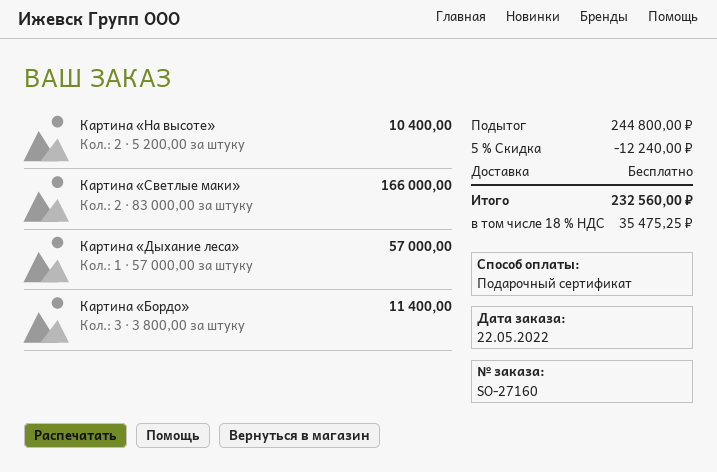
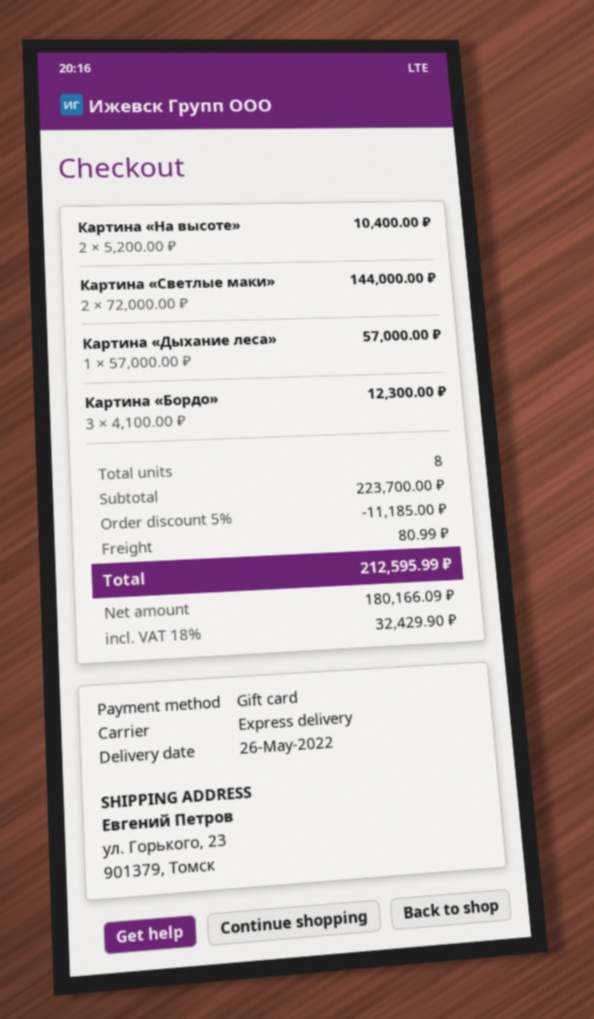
Картина «Светлые маки»: 2 x 83000.00 = 166000.00 -> 2 x 72000.00 = 144000.00
Картина «Бордо»: 3 x 3800.00 = 11400.00 -> 3 x 4100.00 = 12300.00
subtotal: 244800.00 -> 223700.00
discount: 5% = 12240.00 -> 5% = 11185.00
shipping: 0.00 -> 80.99
tax: 18% = 35475.25 -> 18% = 32429.90
total: 232560.00 -> 212595.99

